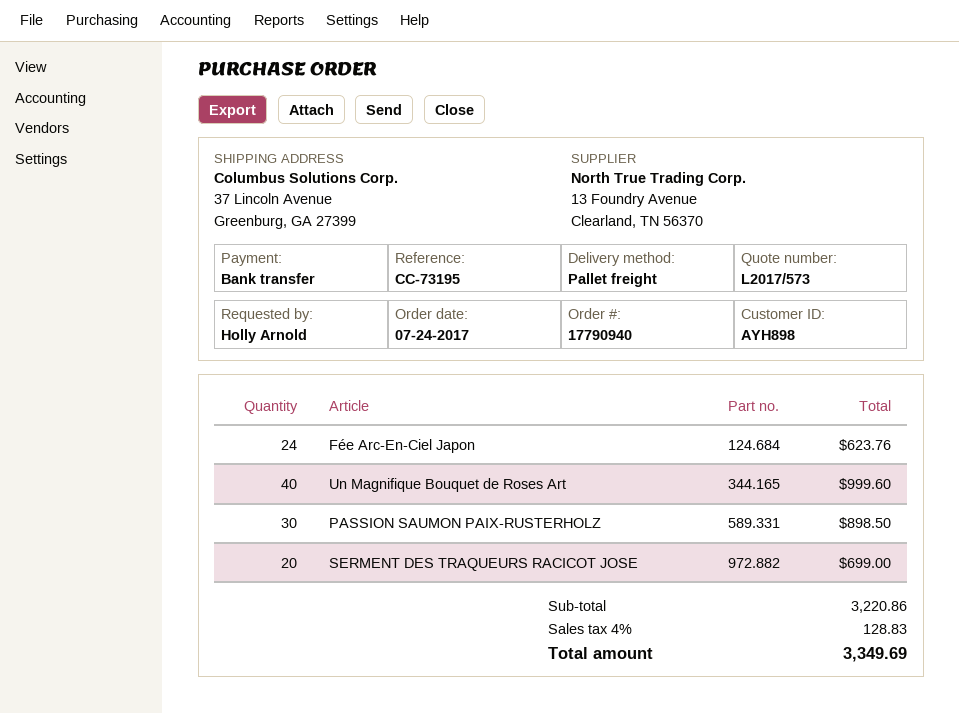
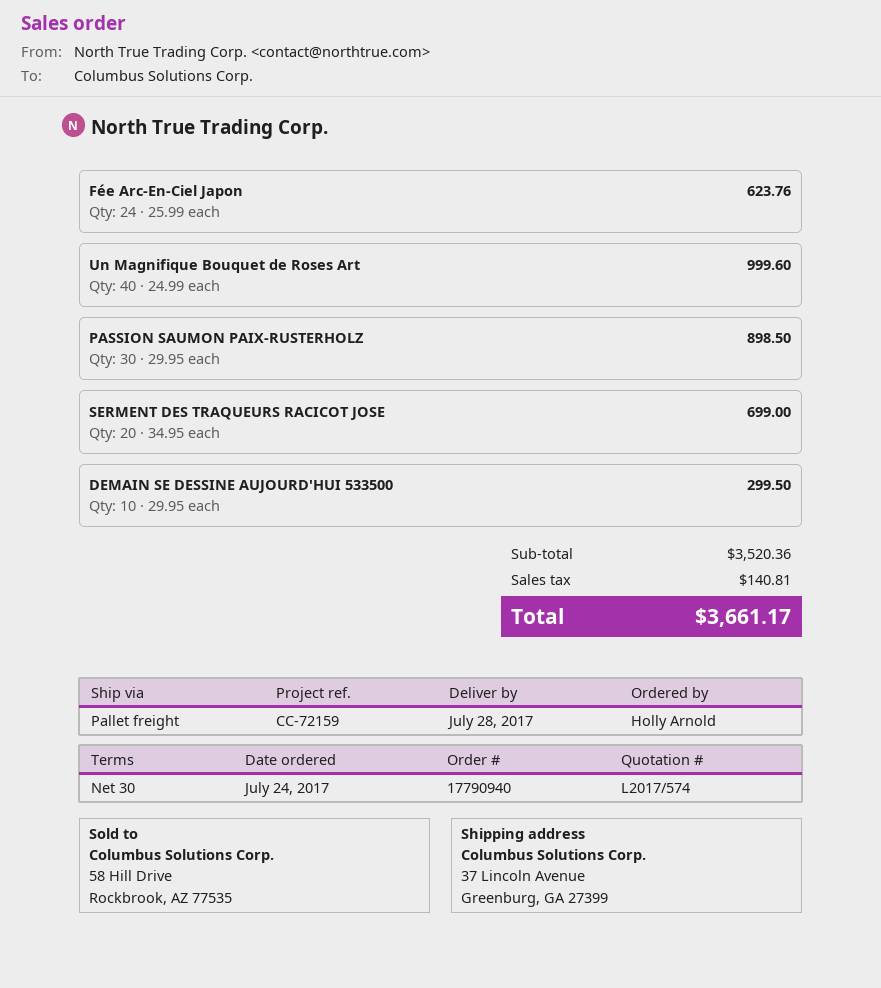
quote number: L2017/573 -> L2017/574
reference: CC-73195 -> CC-72159
DEMAIN SE DESSINE AUJOURD'HUI 533500: none -> 10 for 299.50
subtotal: 3220.86 -> 3520.36
tax: 128.83 -> 140.81
total: 3349.69 -> 3661.17

